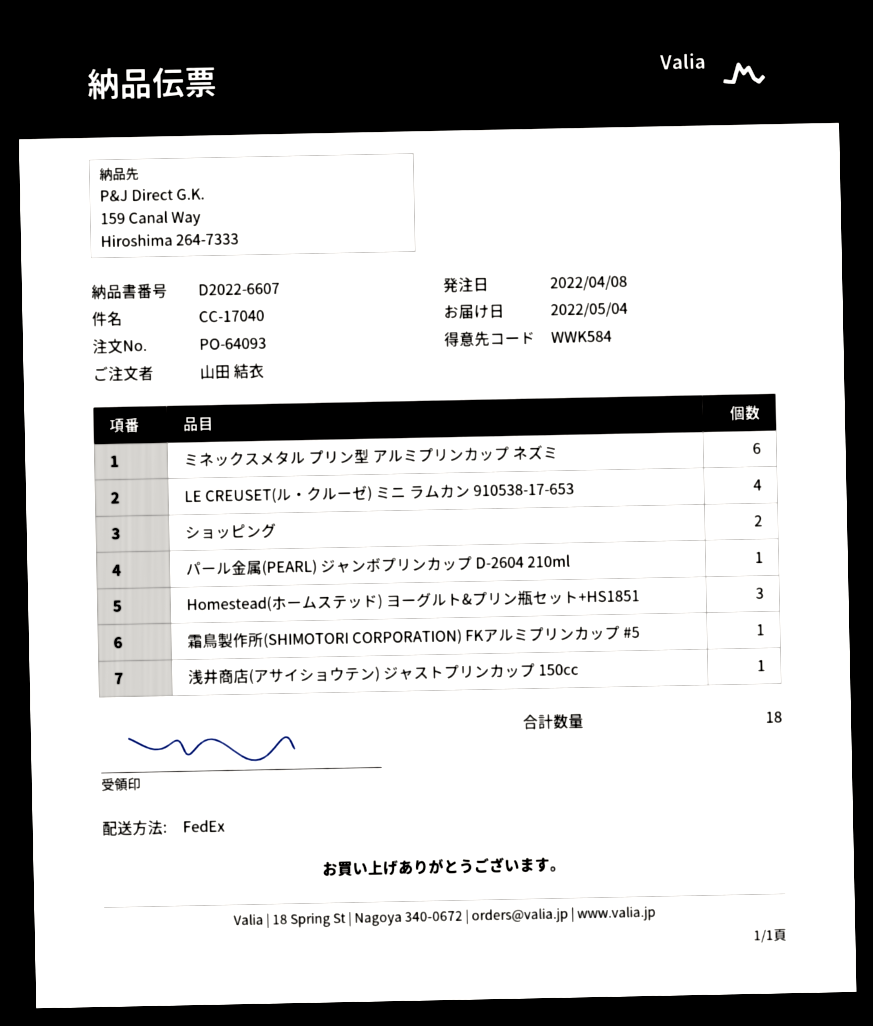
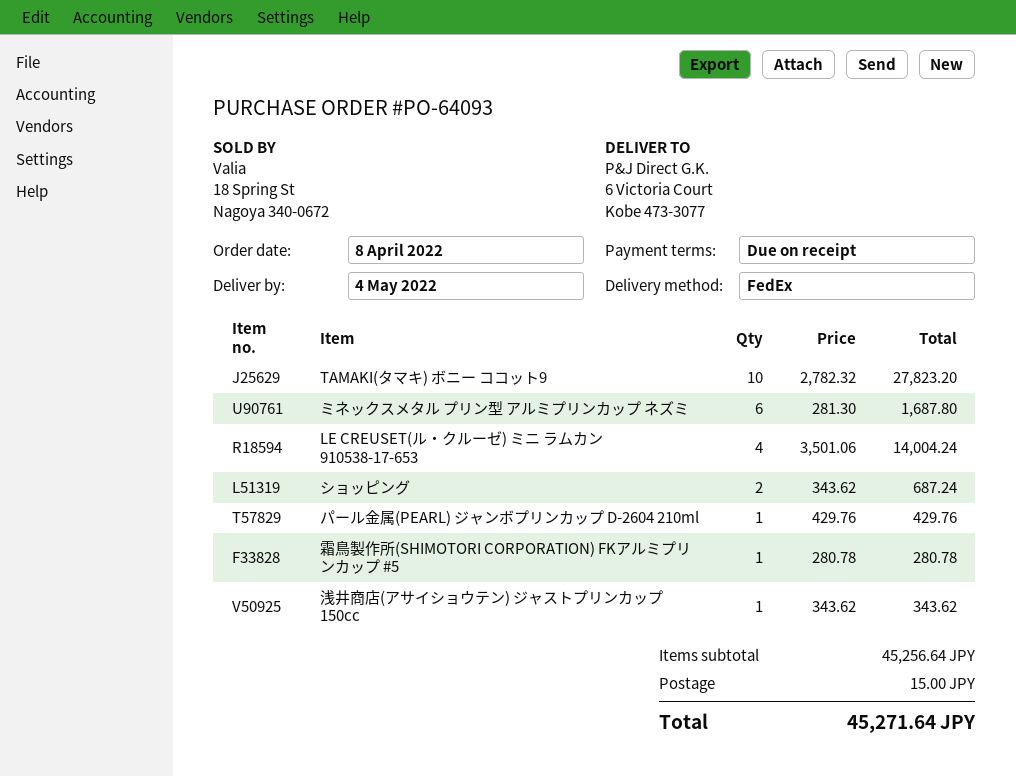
ship to: 159 Canal Way, Hiroshima 264-7333 -> 6 Victoria Court, Kobe 473-3077
Homestead(ホームステッド) ヨーグルト&プリン瓶セット+HS1851: 3 -> none
TAMAKI(タマキ) ボニー ココット9: none -> 10

